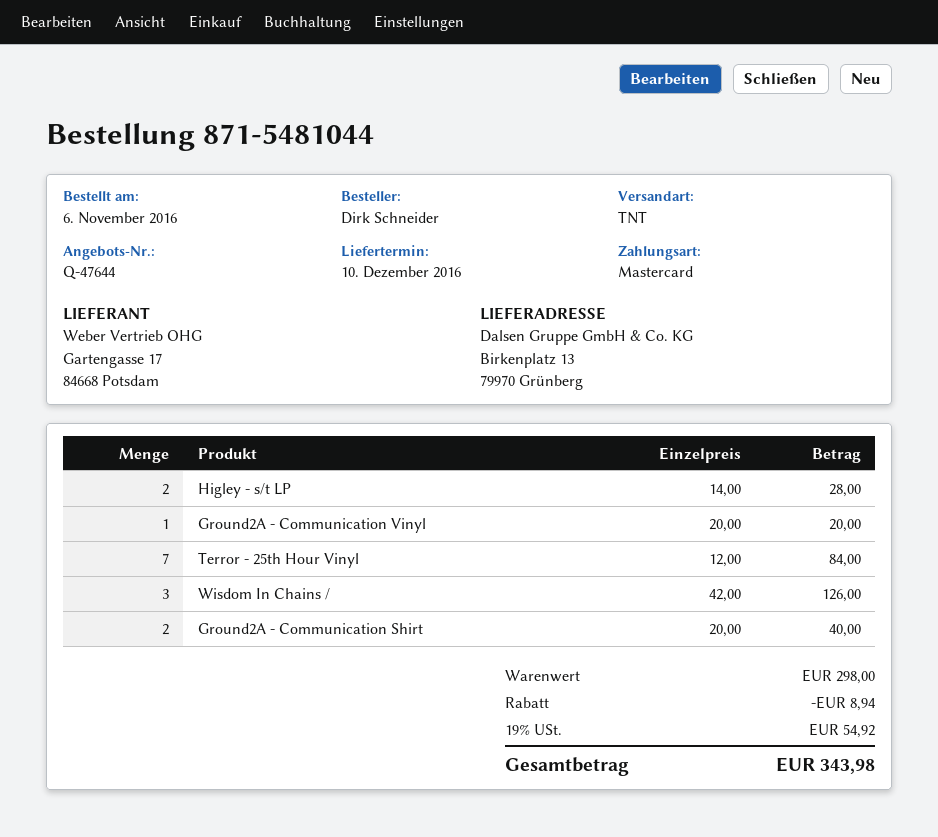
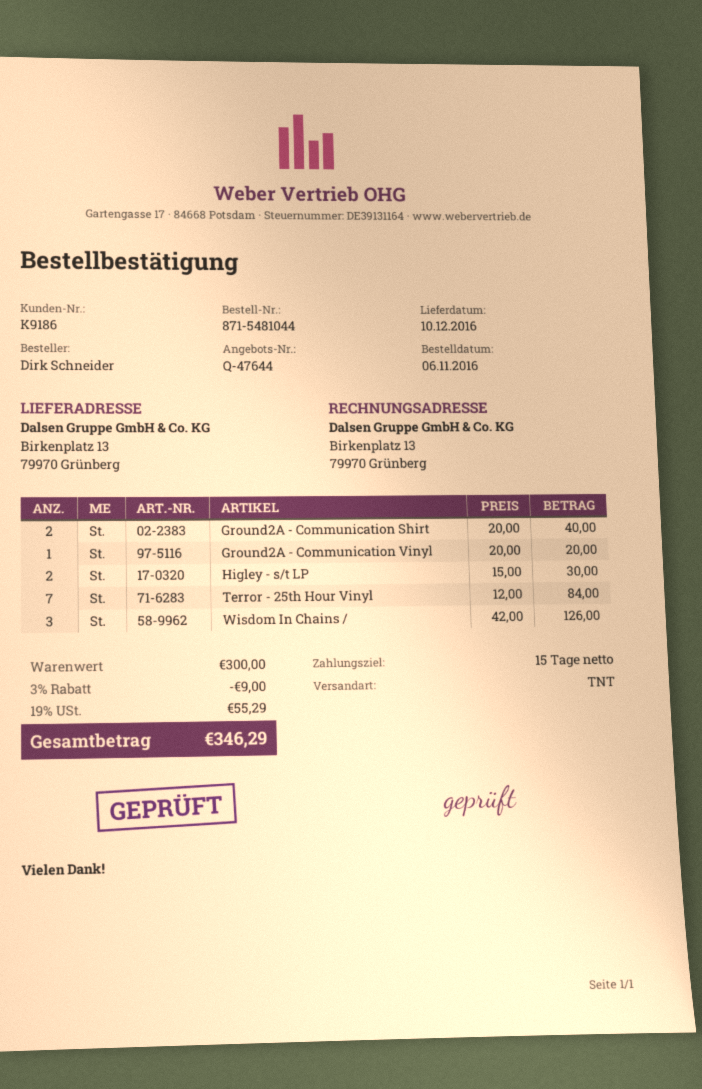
Higley - s/t LP: 2 x 14.00 = 28.00 -> 2 x 15.00 = 30.00
subtotal: 298.00 -> 300.00
discount: 8.94 -> 9.00
tax: 19% = 54.92 -> 19% = 55.29
total: 343.98 -> 346.29

